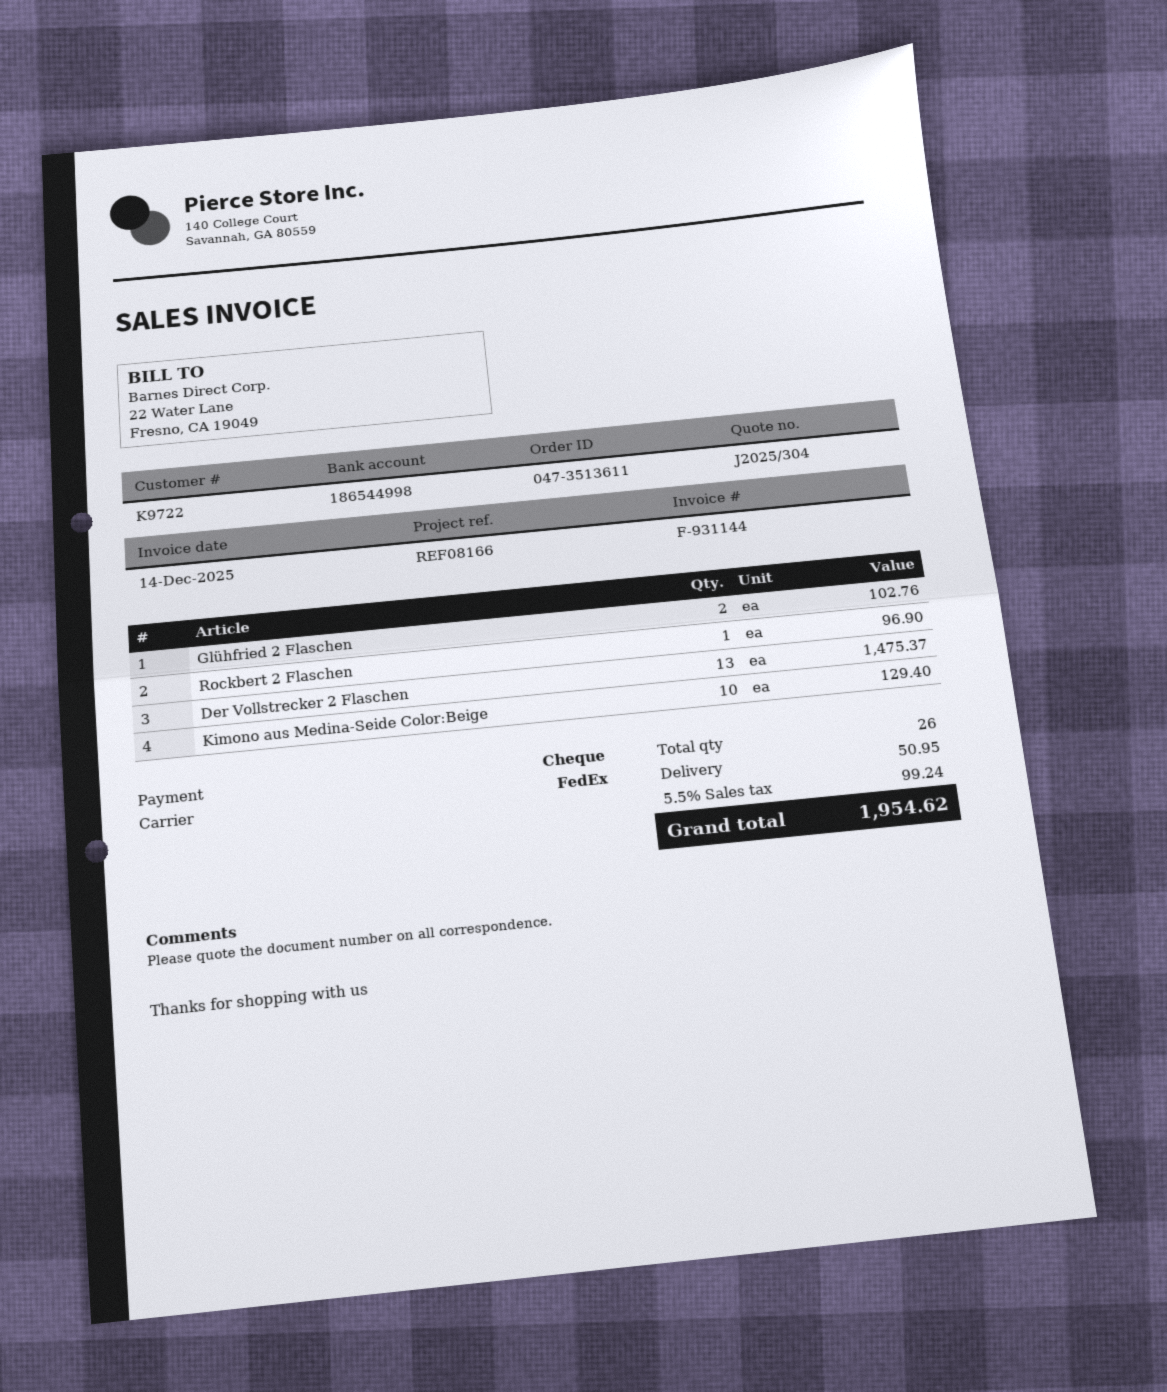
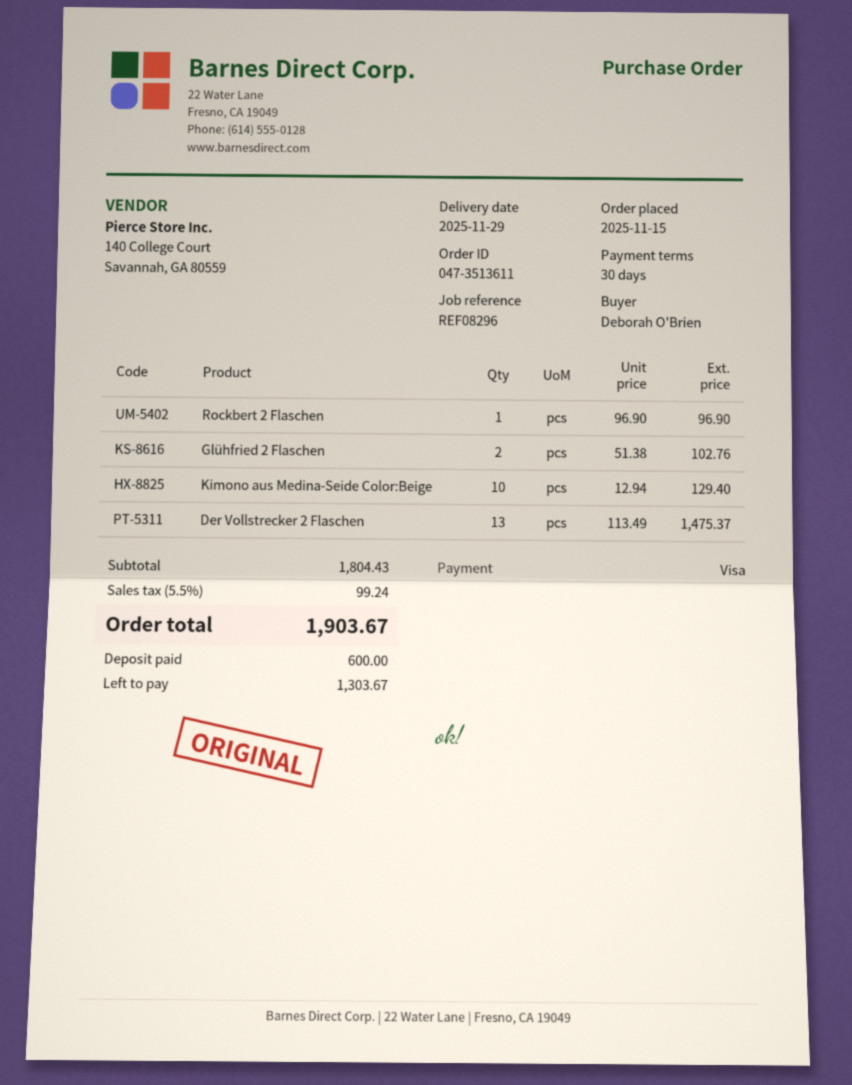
reference: REF08166 -> REF08296
payment method: cheque -> Visa
shipping: 50.95 -> none
total: 1954.62 -> 1903.67

